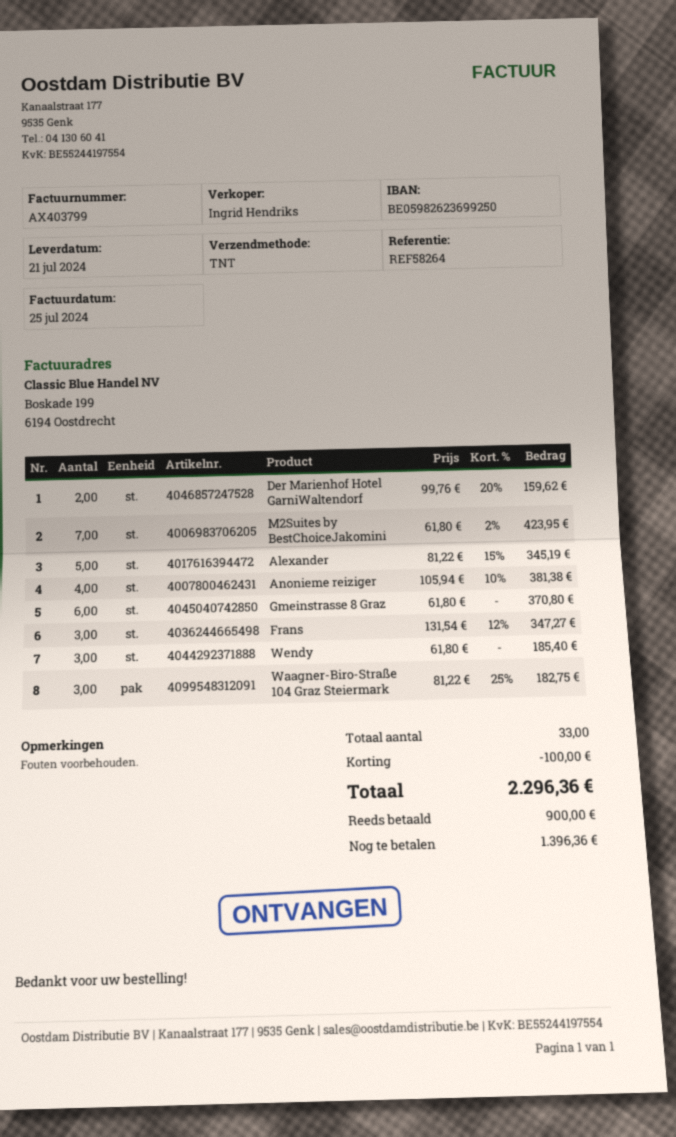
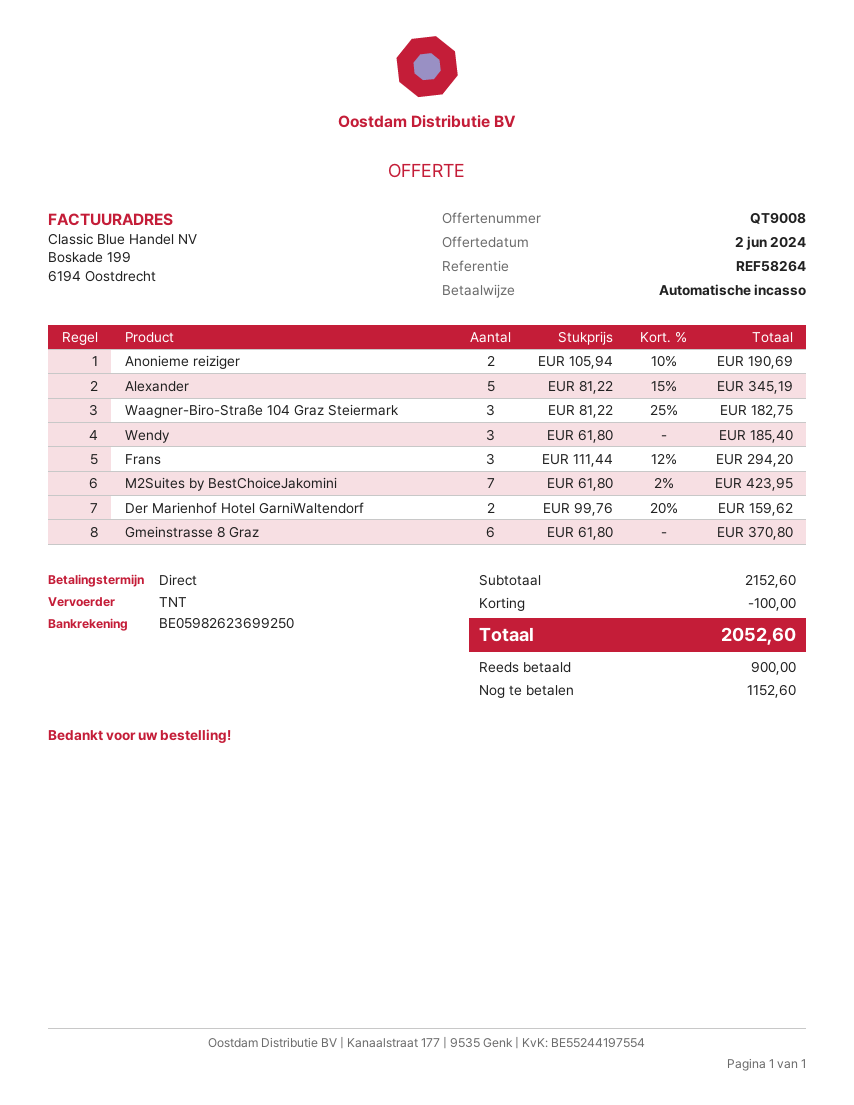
Anonieme reiziger: 4 x 105.94 - 10% = 381.38 -> 2 x 105.94 - 10% = 190.69
Frans: 3 x 131.54 - 12% = 347.27 -> 3 x 111.44 - 12% = 294.20
total: 2296.36 -> 2052.60
balance: 1396.36 -> 1152.60

